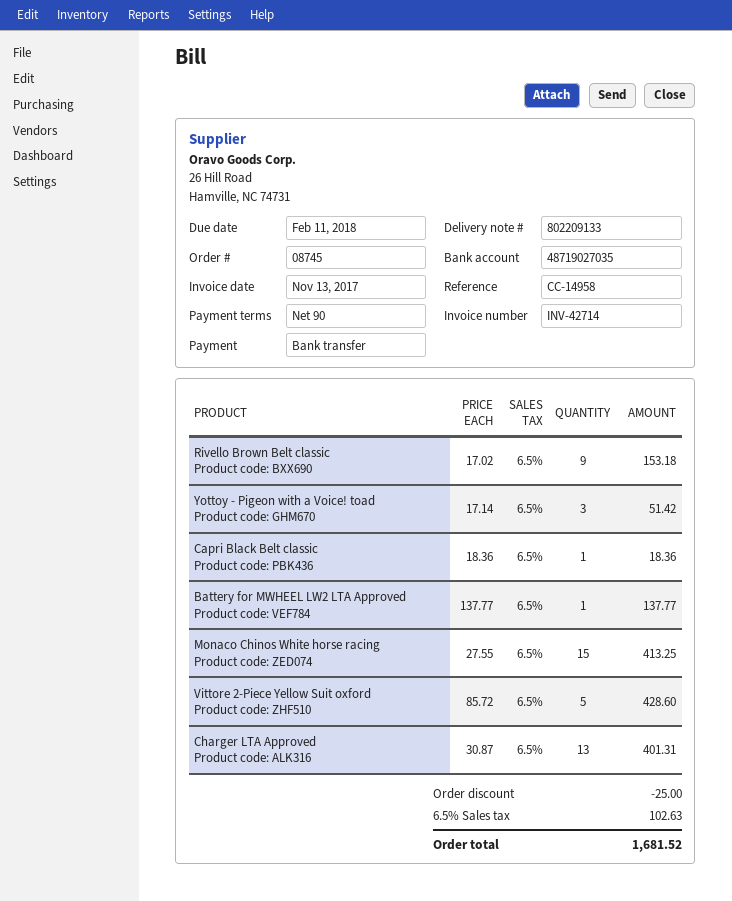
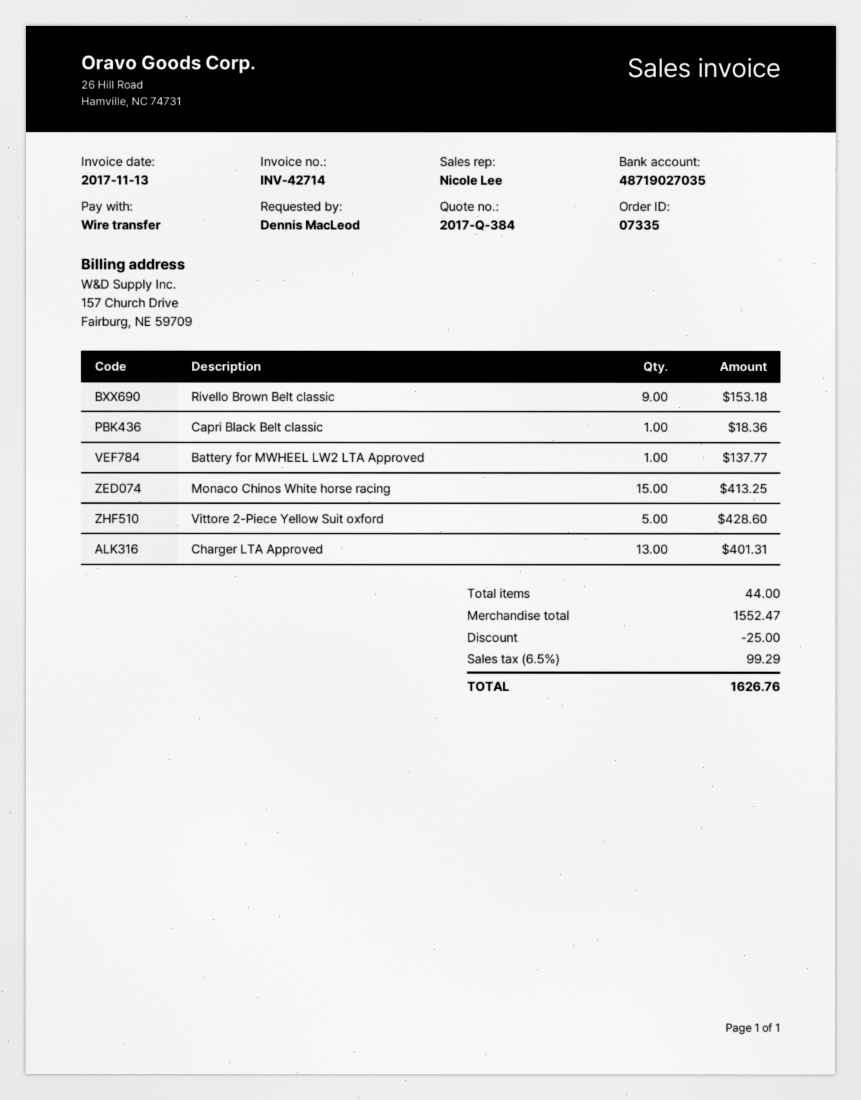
order number: 08745 -> 07335
Yottoy - Pigeon with a Voice! toad: 3 for 51.42 -> none
tax: 6.5% = 102.63 -> 6.5% = 99.29
total: 1681.52 -> 1626.76

